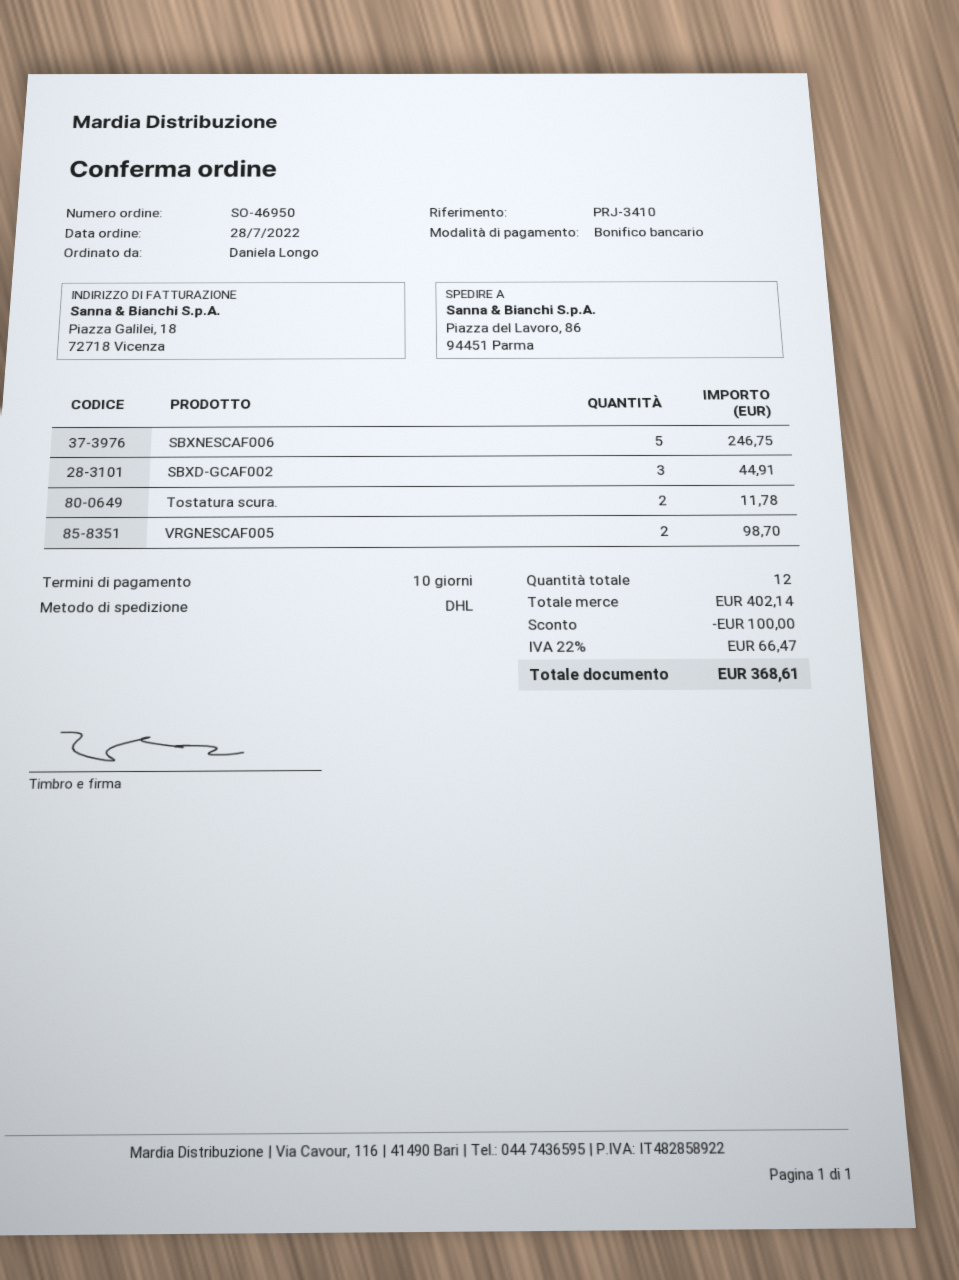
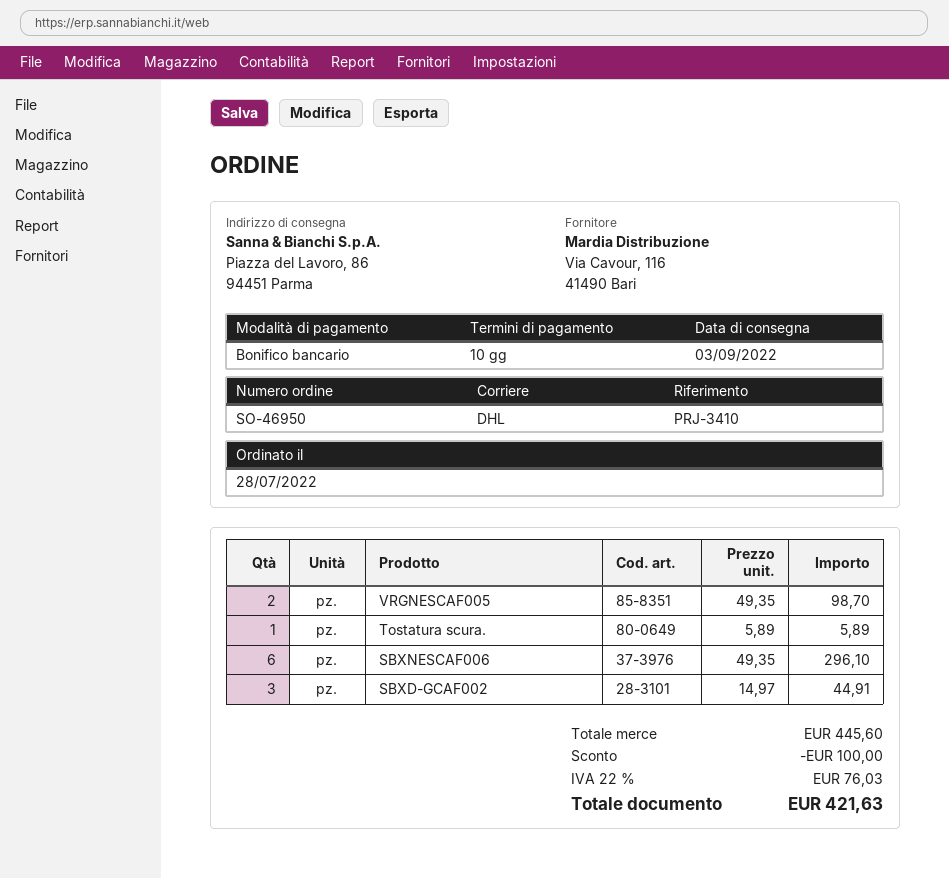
SBXNESCAF006: 5 for 246.75 -> 6 for 296.10
Tostatura scura.: 2 for 11.78 -> 1 for 5.89
subtotal: 402.14 -> 445.60
tax: 22% = 66.47 -> 22% = 76.03
total: 368.61 -> 421.63

